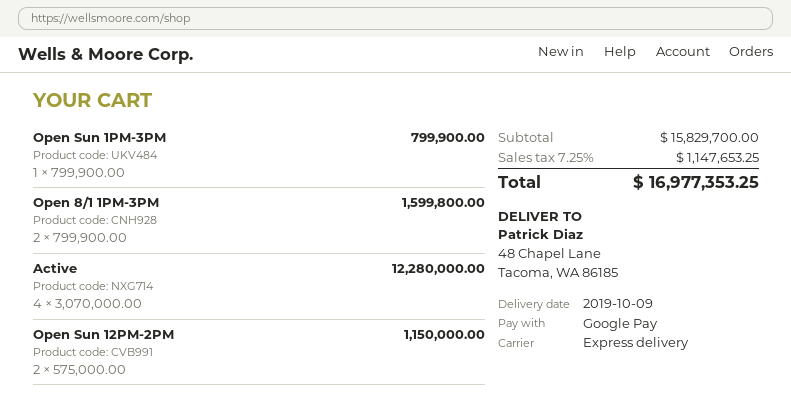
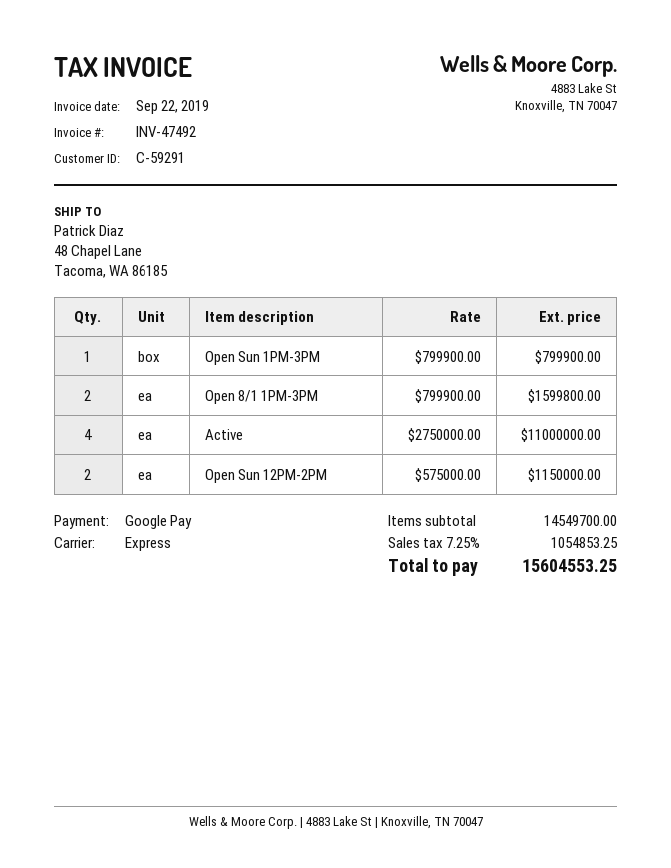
Active: 4 x 3070000.00 = 12280000.00 -> 4 x 2750000.00 = 11000000.00
subtotal: 15829700.00 -> 14549700.00
tax: 7.25% = 1147653.25 -> 7.25% = 1054853.25
total: 16977353.25 -> 15604553.25

